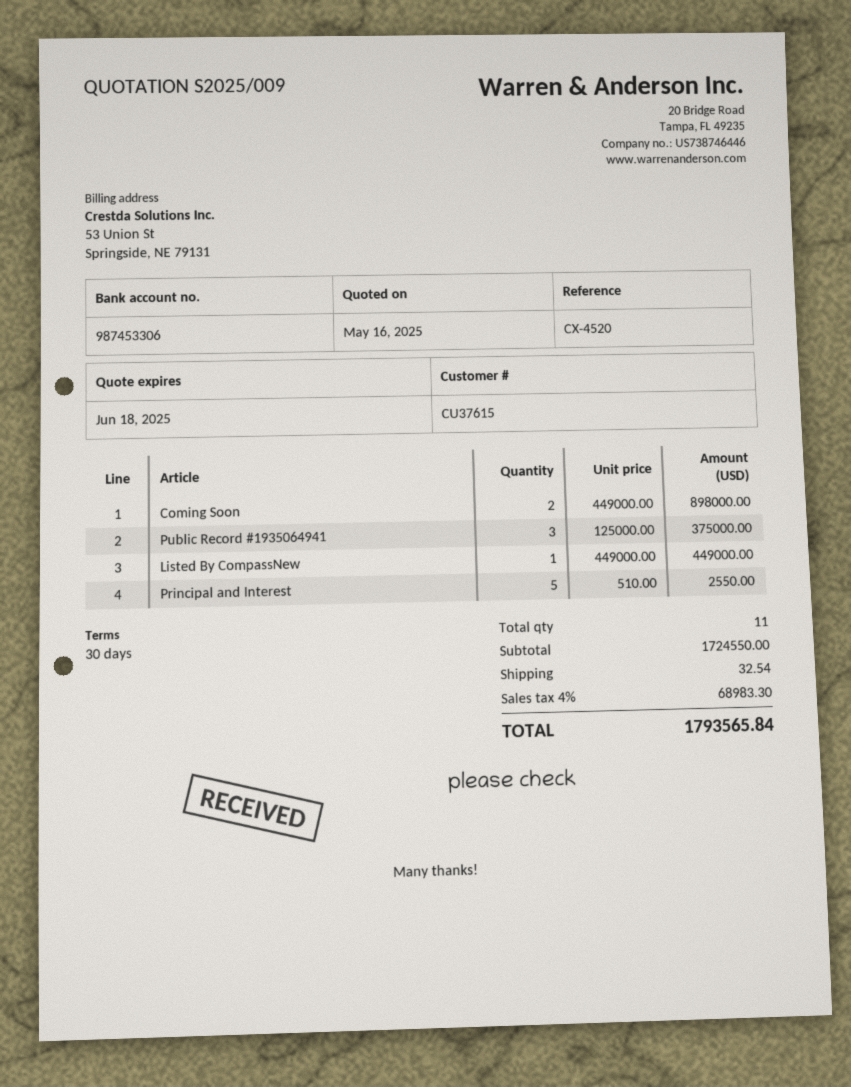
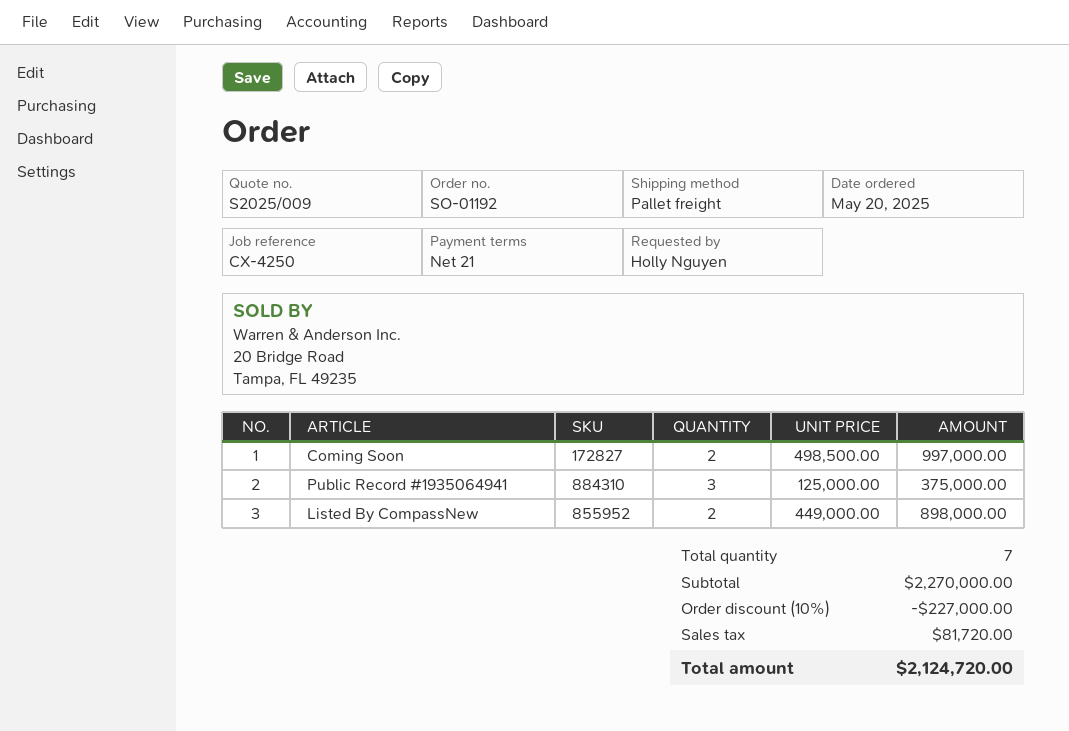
payment terms: 30 days -> 21 days
reference: CX-4520 -> CX-4250
Coming Soon: 2 x 449000.00 = 898000.00 -> 2 x 498500.00 = 997000.00
Listed By CompassNew: 1 x 449000.00 = 449000.00 -> 2 x 449000.00 = 898000.00
Principal and Interest: 5 x 510.00 = 2550.00 -> none
total quantity: 11 -> 7
subtotal: 1724550.00 -> 2270000.00
discount: none -> 10% = 227000.00
shipping: 32.54 -> none
tax: 68983.30 -> 81720.00
total: 1793565.84 -> 2124720.00

